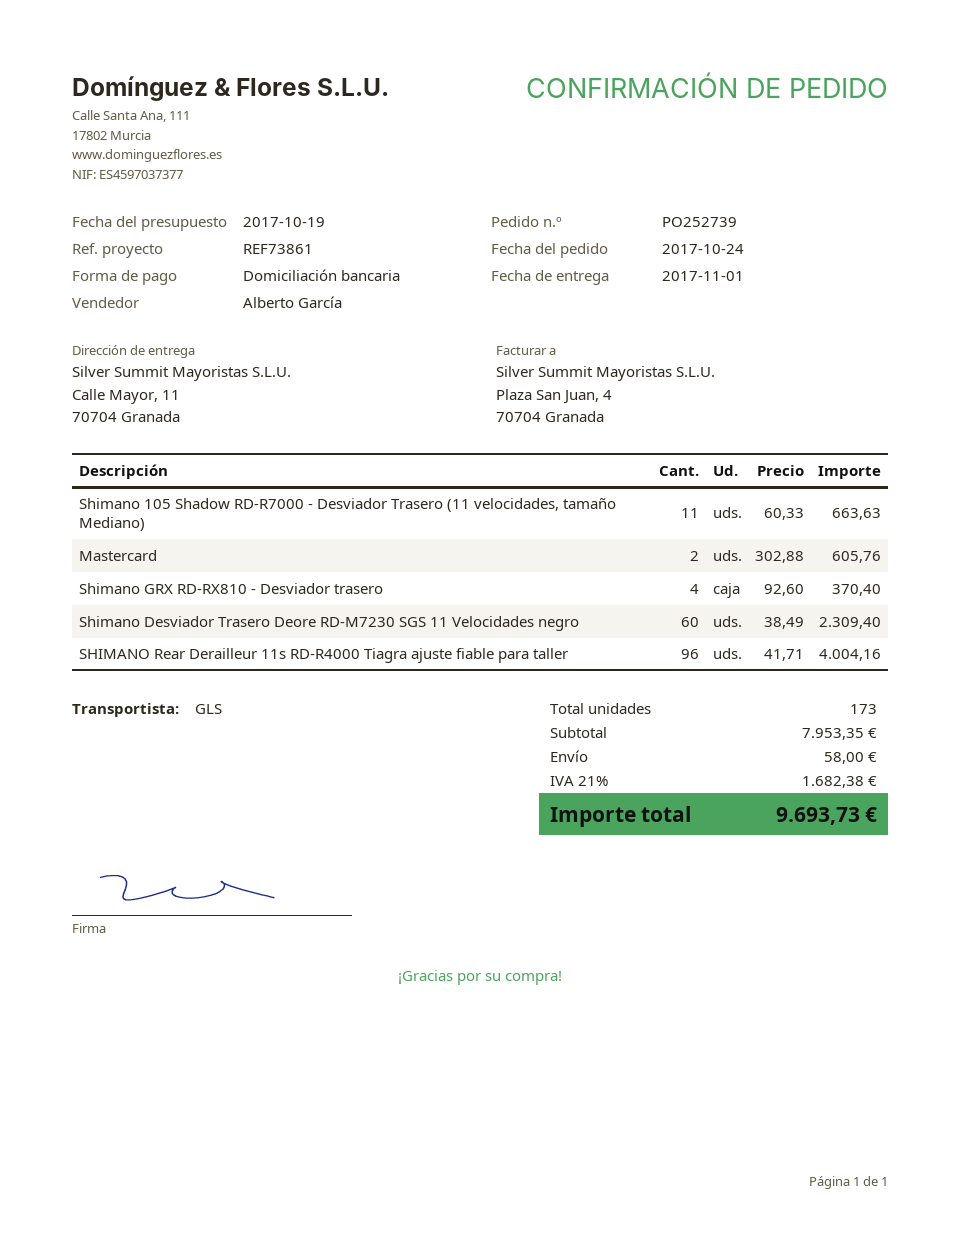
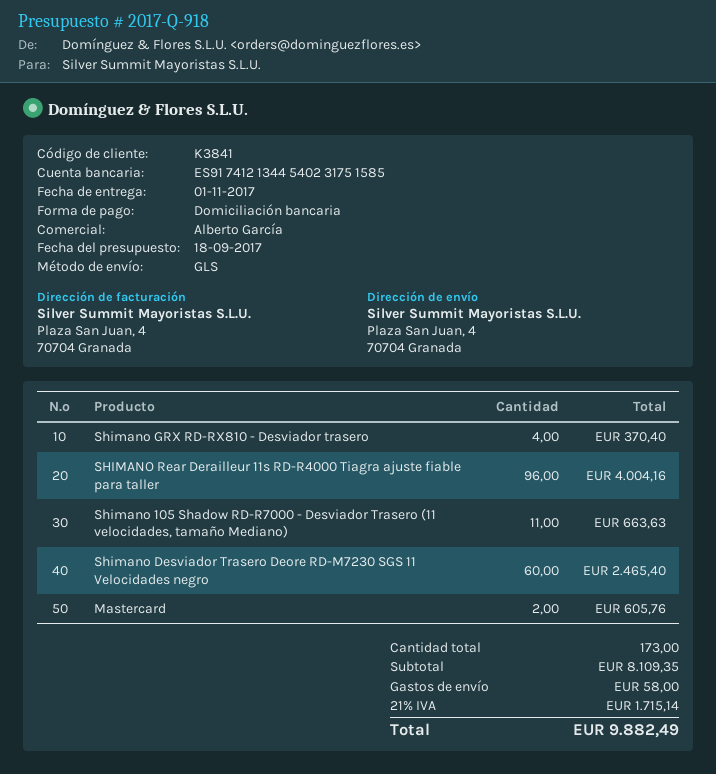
quote date: 2017-10-19 -> 2017-09-18
ship to: Calle Mayor, 11, 70704 Granada -> Plaza San Juan, 4, 70704 Granada
Shimano Desviador Trasero Deore RD-M7230 SGS 11 Velocidades negro: 60 for 2309.40 -> 60 for 2465.40
subtotal: 7953.35 -> 8109.35
tax: 21% = 1682.38 -> 21% = 1715.14
total: 9693.73 -> 9882.49

